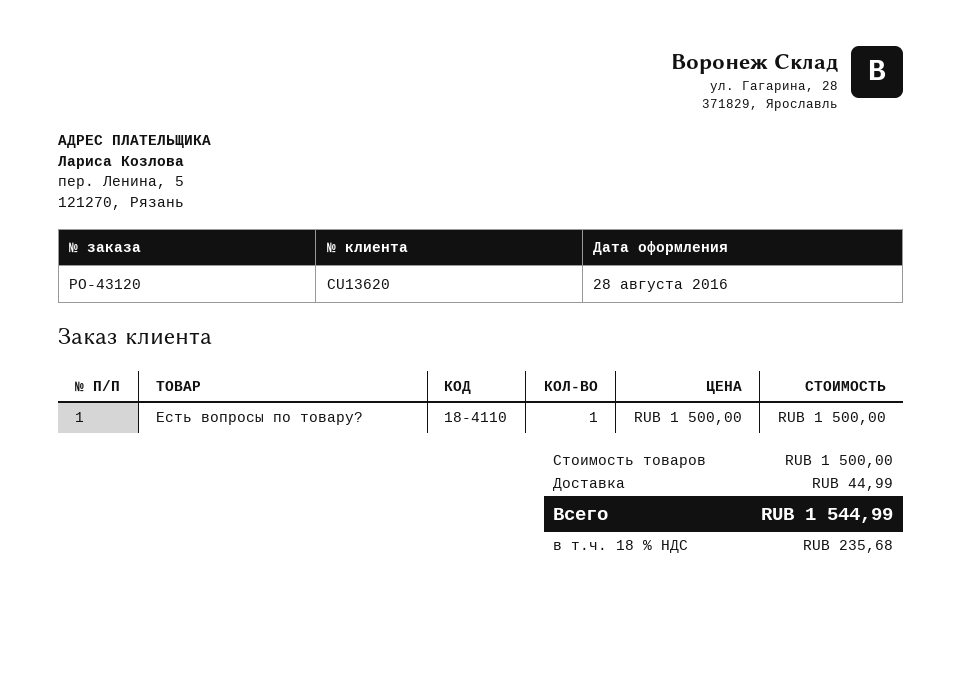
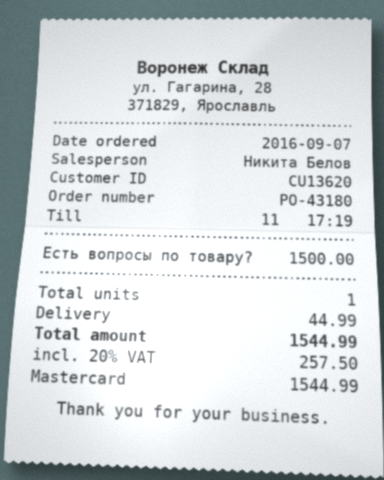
order number: PO-43120 -> PO-43180
order date: 2016-08-28 -> 2016-09-07
tax: 18% = 235.68 -> 20% = 257.50

